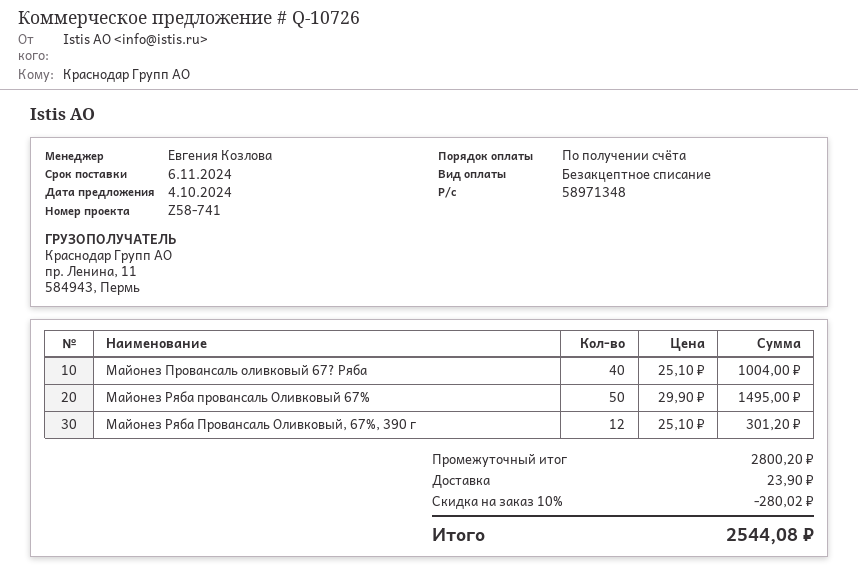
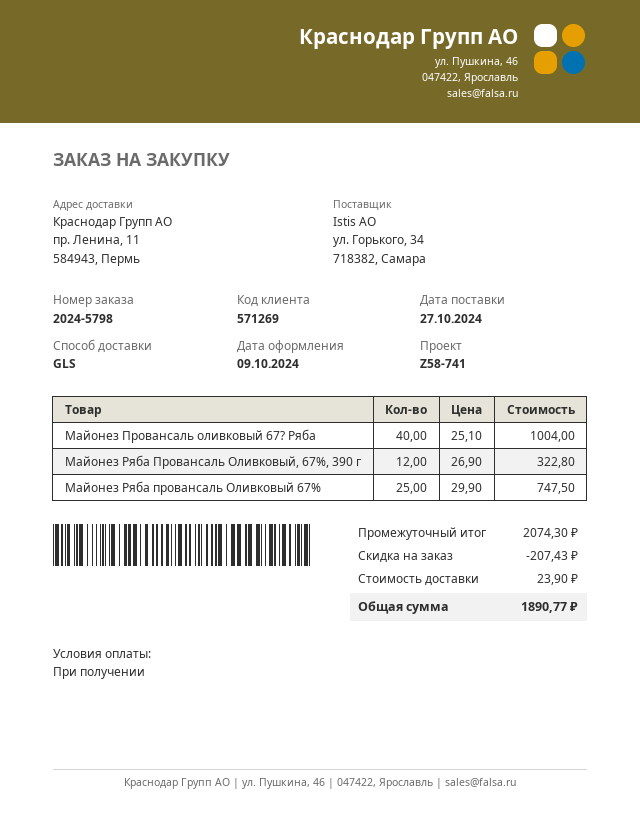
delivery date: 2024-11-06 -> 2024-10-27
Майонез Ряба провансаль Оливковый 67%: 50 x 29.90 = 1495.00 -> 25 x 29.90 = 747.50
Майонез Ряба Провансаль Оливковый, 67%, 390 г: 12 x 25.10 = 301.20 -> 12 x 26.90 = 322.80
subtotal: 2800.20 -> 2074.30
discount: 280.02 -> 207.43
total: 2544.08 -> 1890.77

